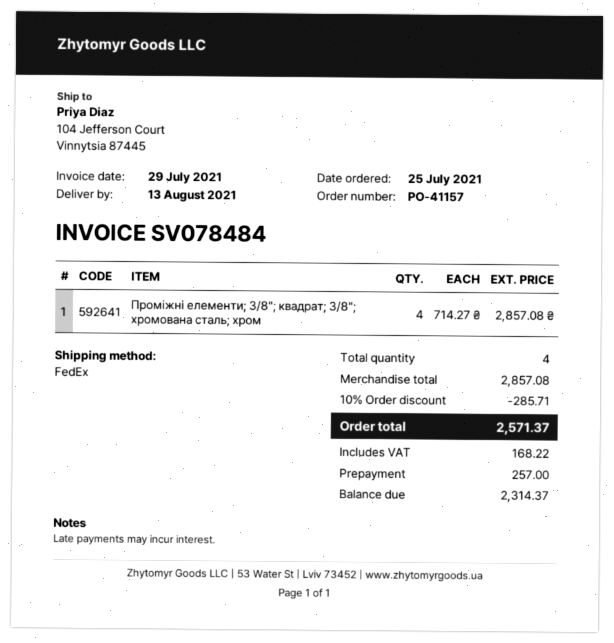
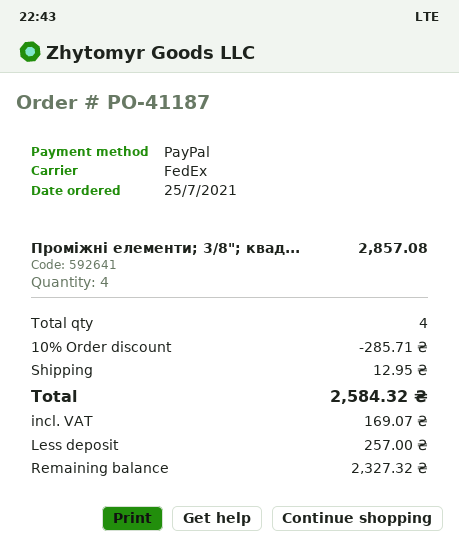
order number: PO-41157 -> PO-41187
shipping: none -> 12.95
tax: 168.22 -> 169.07
total: 2571.37 -> 2584.32
balance: 2314.37 -> 2327.32

